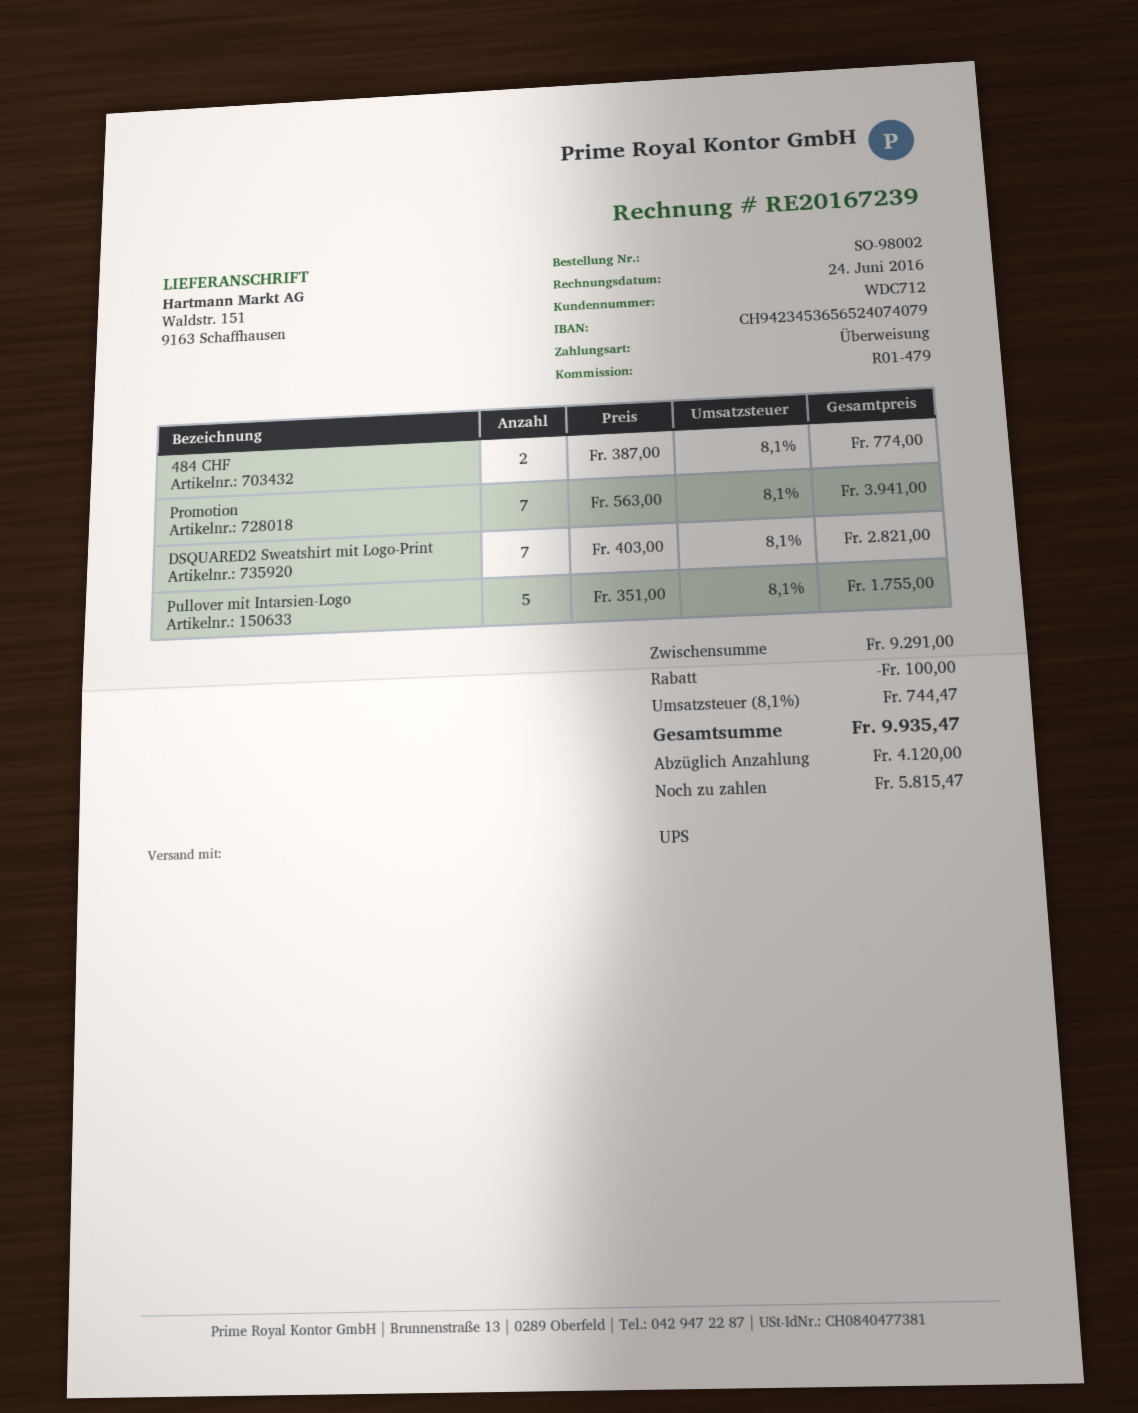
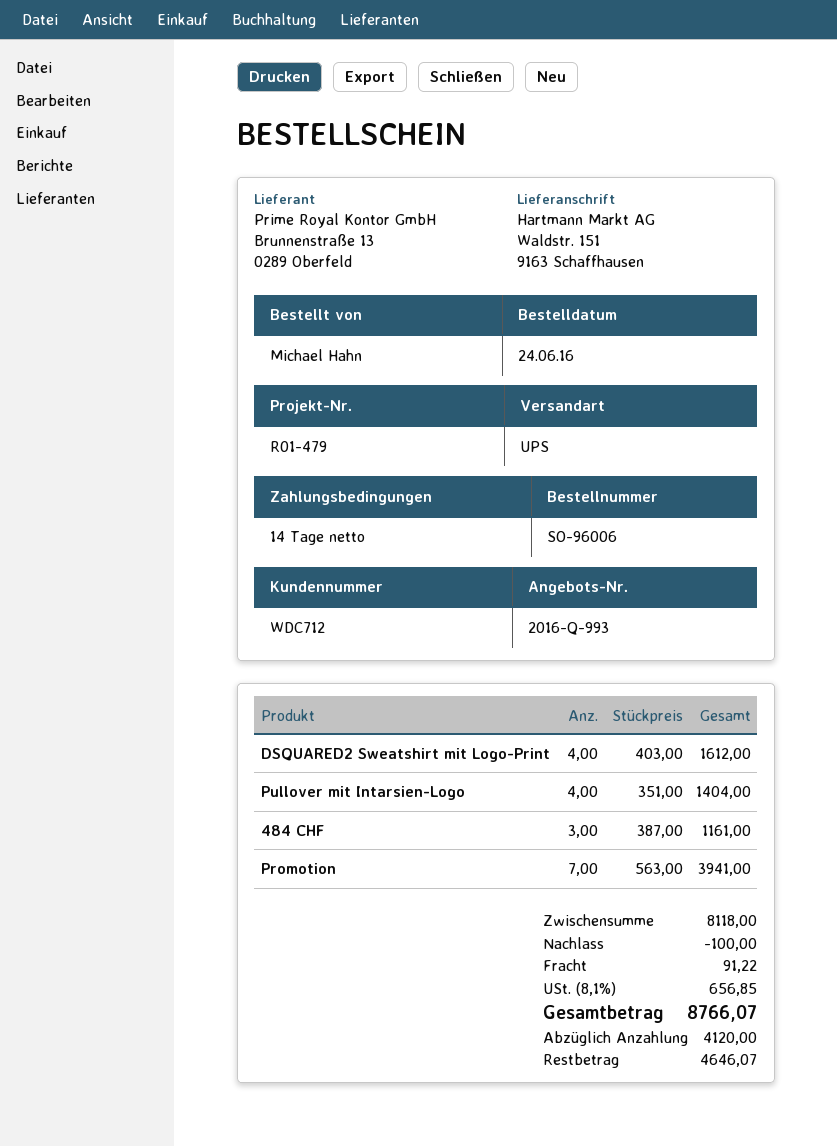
order number: SO-98002 -> SO-96006
484 CHF: 2 x 387.00 = 774.00 -> 3 x 387.00 = 1161.00
DSQUARED2 Sweatshirt mit Logo-Print: 7 x 403.00 = 2821.00 -> 4 x 403.00 = 1612.00
Pullover mit Intarsien-Logo: 5 x 351.00 = 1755.00 -> 4 x 351.00 = 1404.00
subtotal: 9291.00 -> 8118.00
shipping: none -> 91.22
tax: 8.1% = 744.47 -> 8.1% = 656.85
total: 9935.47 -> 8766.07
balance: 5815.47 -> 4646.07

